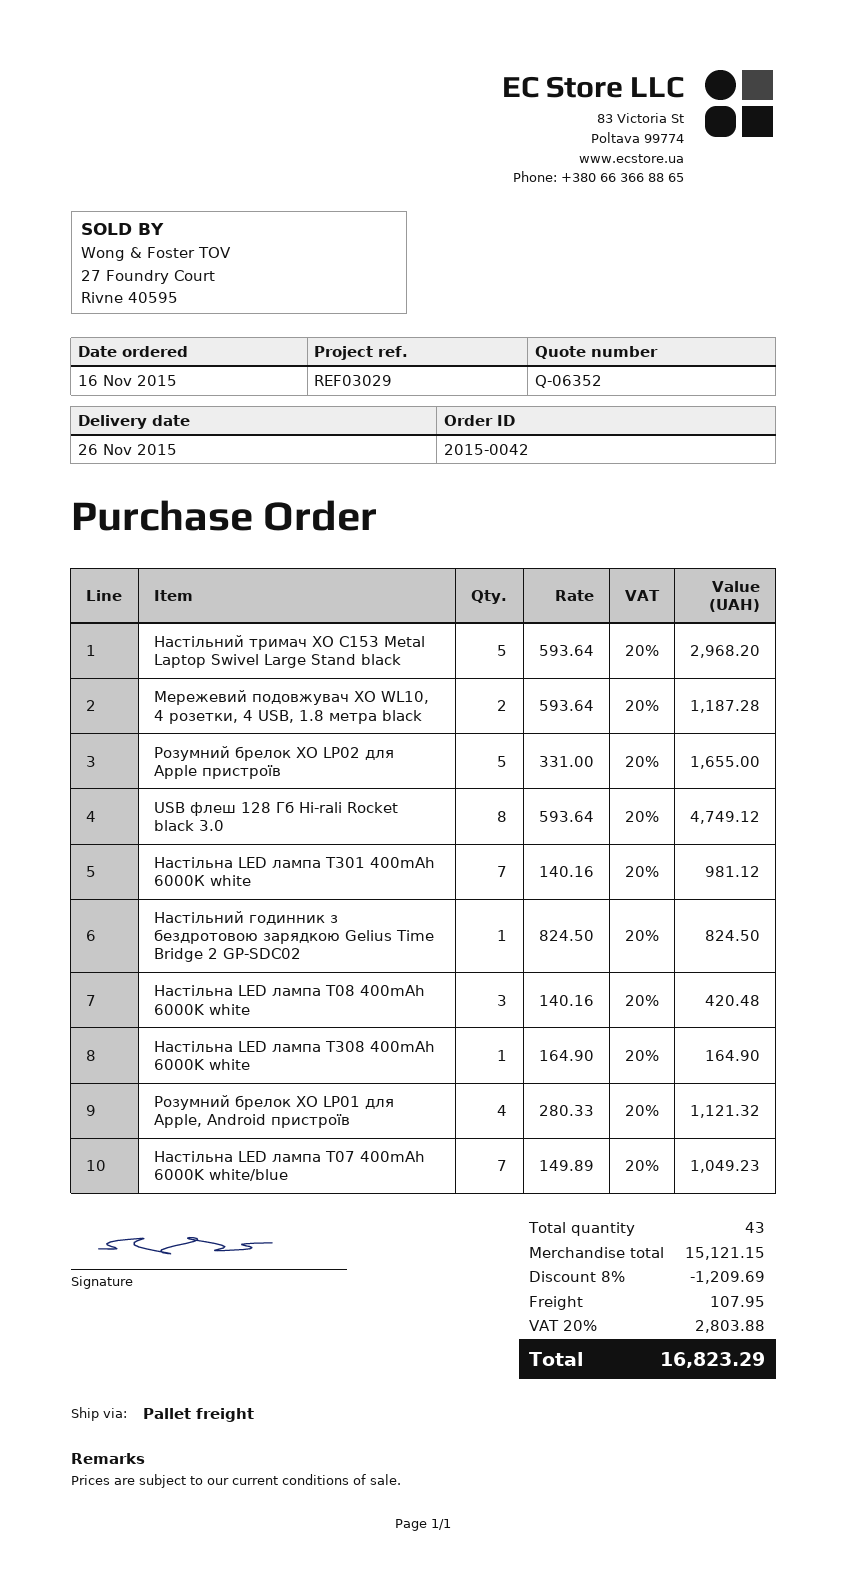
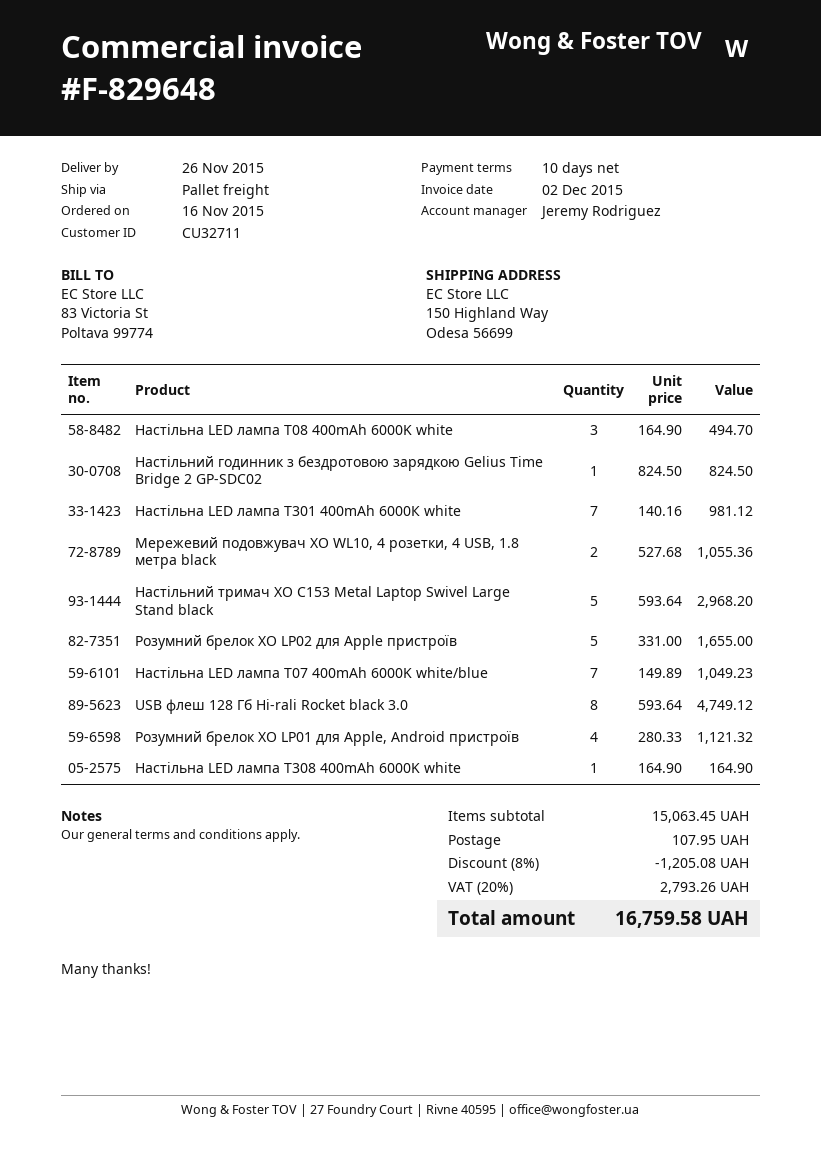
Мережевий подовжувач XO WL10, 4 розетки, 4 USB, 1.8 метра black: 2 x 593.64 = 1187.28 -> 2 x 527.68 = 1055.36
Настільна LED лампа T08 400mAh 6000K white: 3 x 140.16 = 420.48 -> 3 x 164.90 = 494.70
subtotal: 15121.15 -> 15063.45
discount: 8% = 1209.69 -> 8% = 1205.08
tax: 20% = 2803.88 -> 20% = 2793.26
total: 16823.29 -> 16759.58

